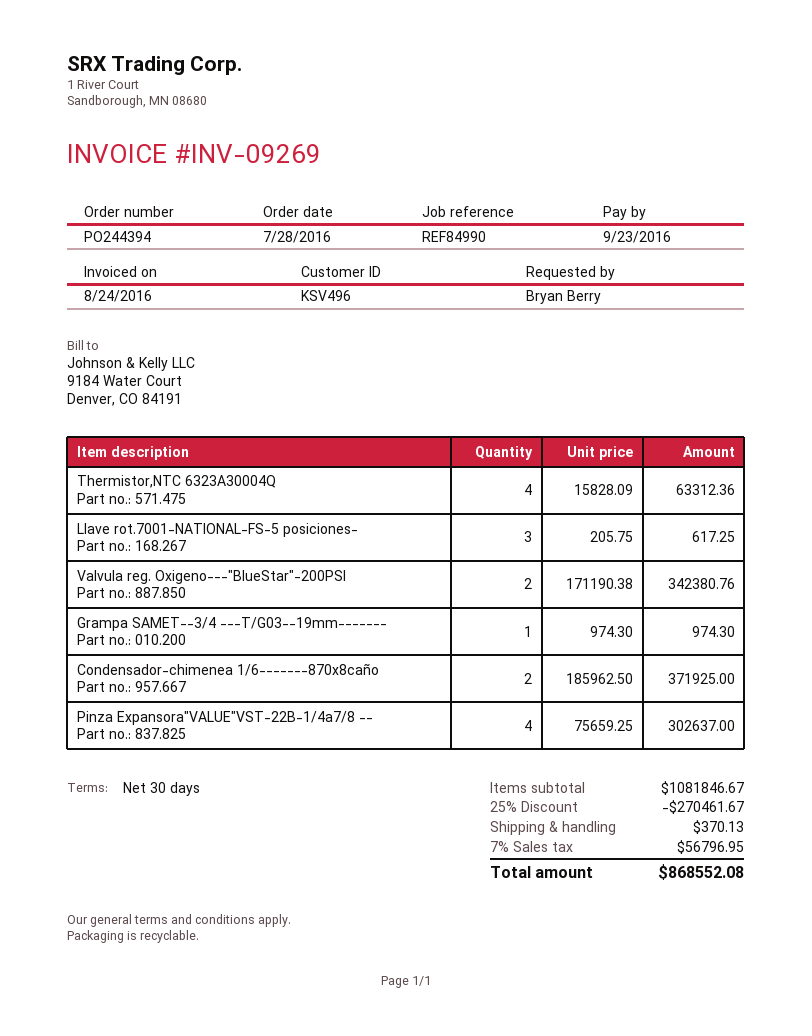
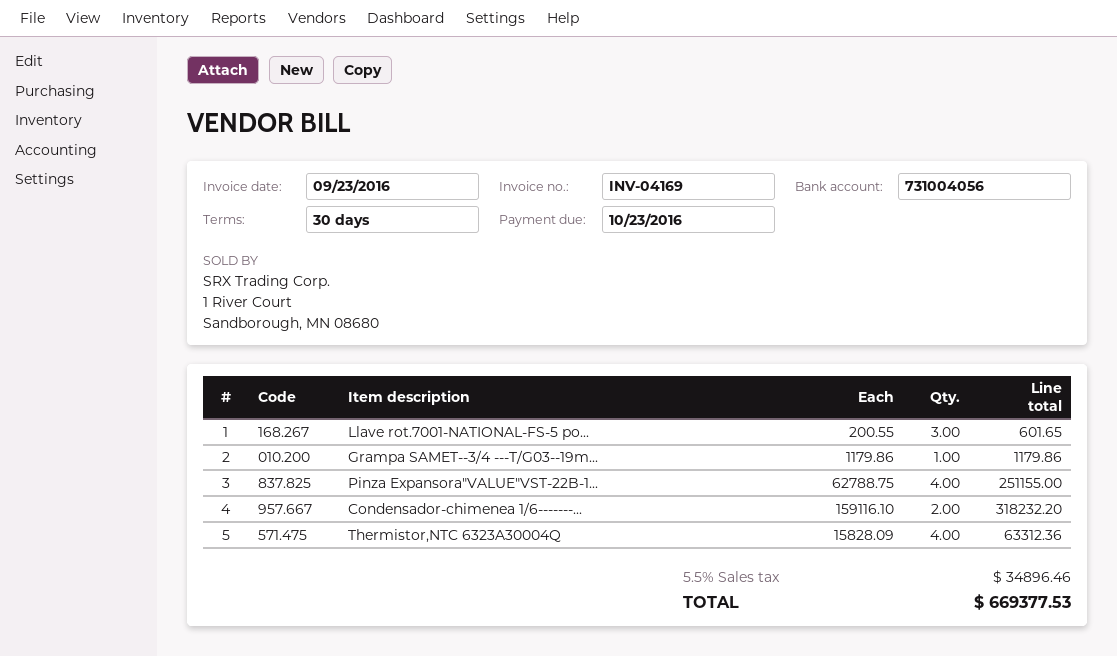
invoice number: INV-09269 -> INV-04169
invoice date: 2016-08-24 -> 2016-09-23
due date: 2016-09-23 -> 2016-10-23
Llave rot.7001-NATIONAL-FS-5 posiciones-: 3 x 205.75 = 617.25 -> 3 x 200.55 = 601.65
Valvula reg. Oxigeno---"BlueStar"-200PSI: 2 x 171190.38 = 342380.76 -> none
Grampa SAMET--3/4 ---T/G03--19mm-------: 1 x 974.30 = 974.30 -> 1 x 1179.86 = 1179.86
Condensador-chimenea 1/6-------870x8caño: 2 x 185962.50 = 371925.00 -> 2 x 159116.10 = 318232.20
Pinza Expansora"VALUE"VST-22B-1/4a7/8 --: 4 x 75659.25 = 302637.00 -> 4 x 62788.75 = 251155.00
discount: 25% = 270461.67 -> none
shipping: 370.13 -> none
tax: 7% = 56796.95 -> 5.5% = 34896.46
total: 868552.08 -> 669377.53

